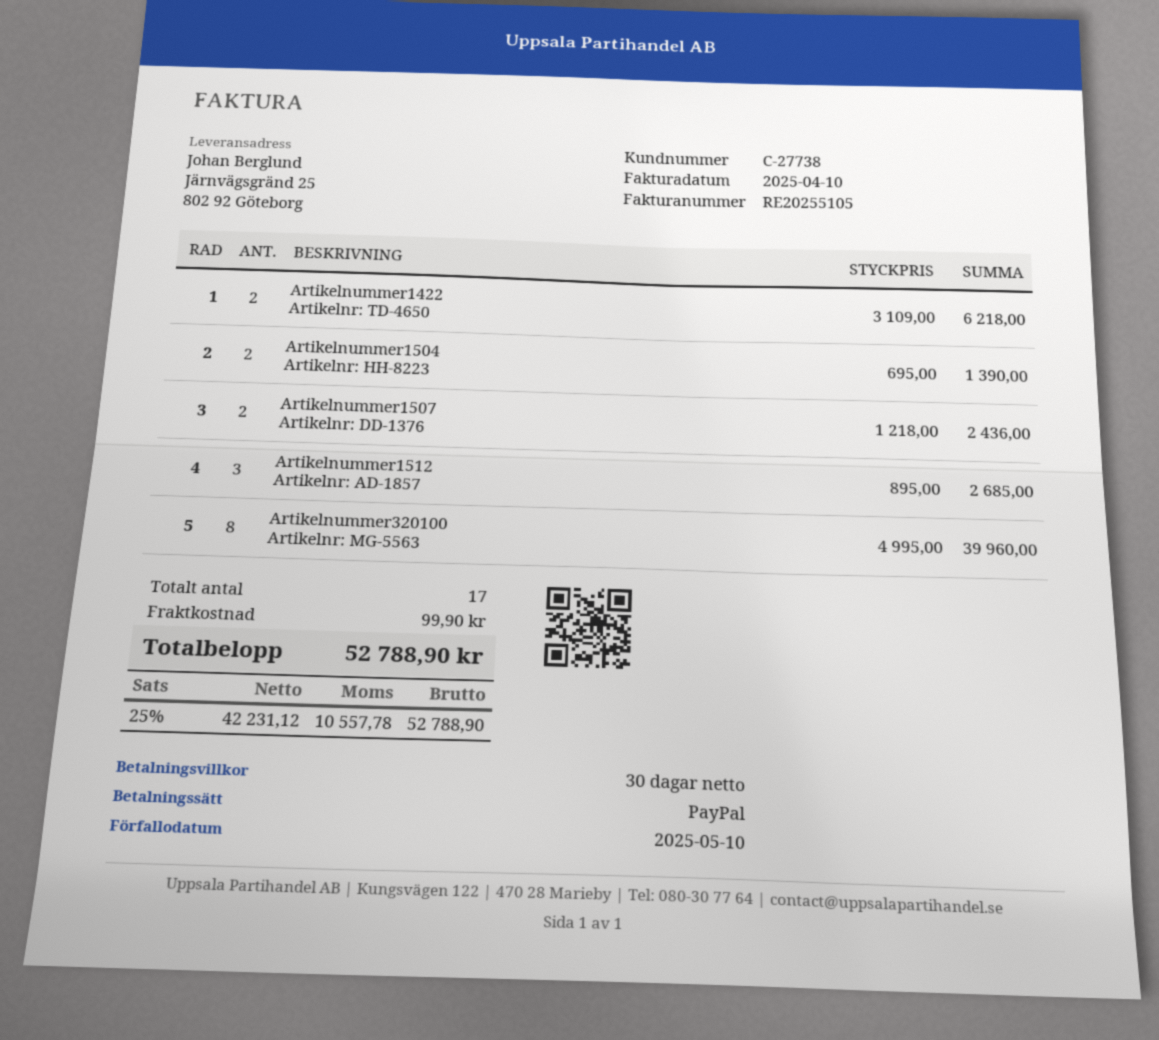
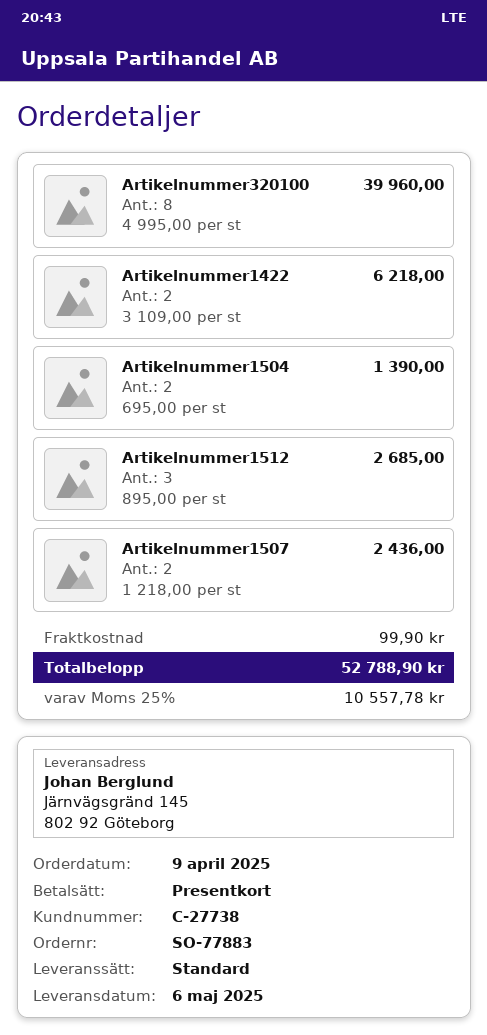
payment method: PayPal -> gift card
ship to: Järnvägsgränd 25, 802 92 Göteborg -> Järnvägsgränd 145, 802 92 Göteborg

